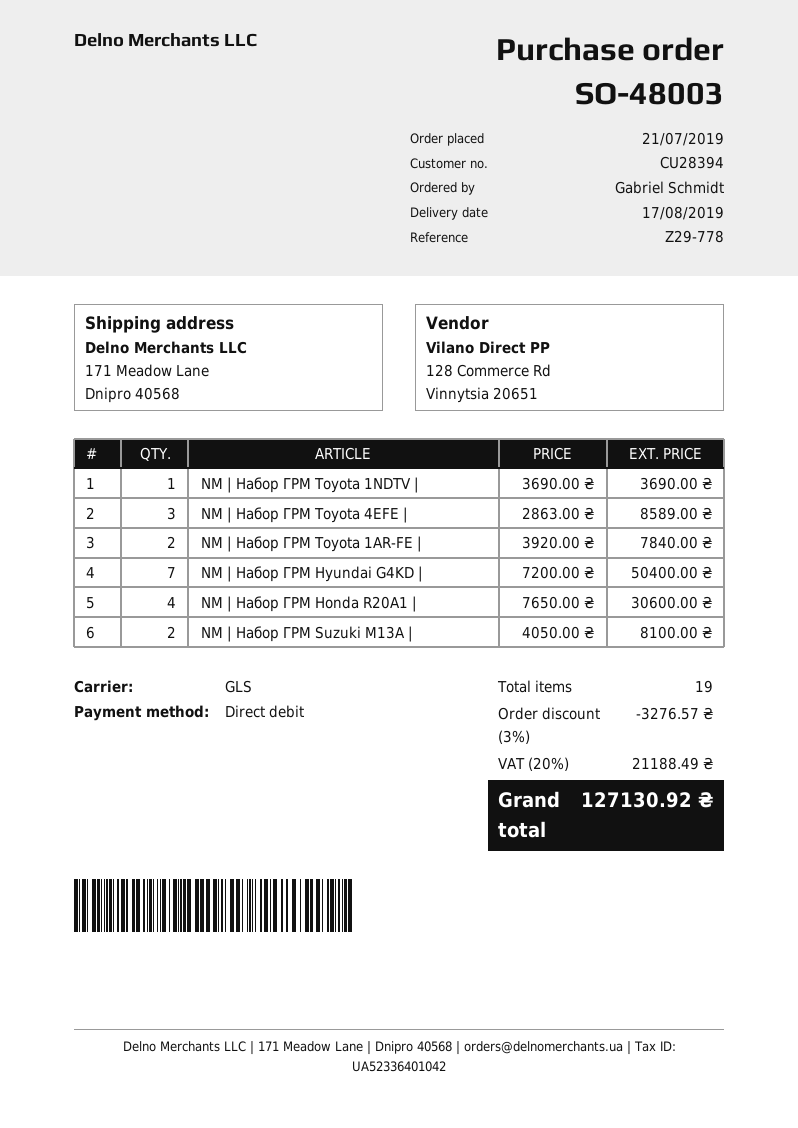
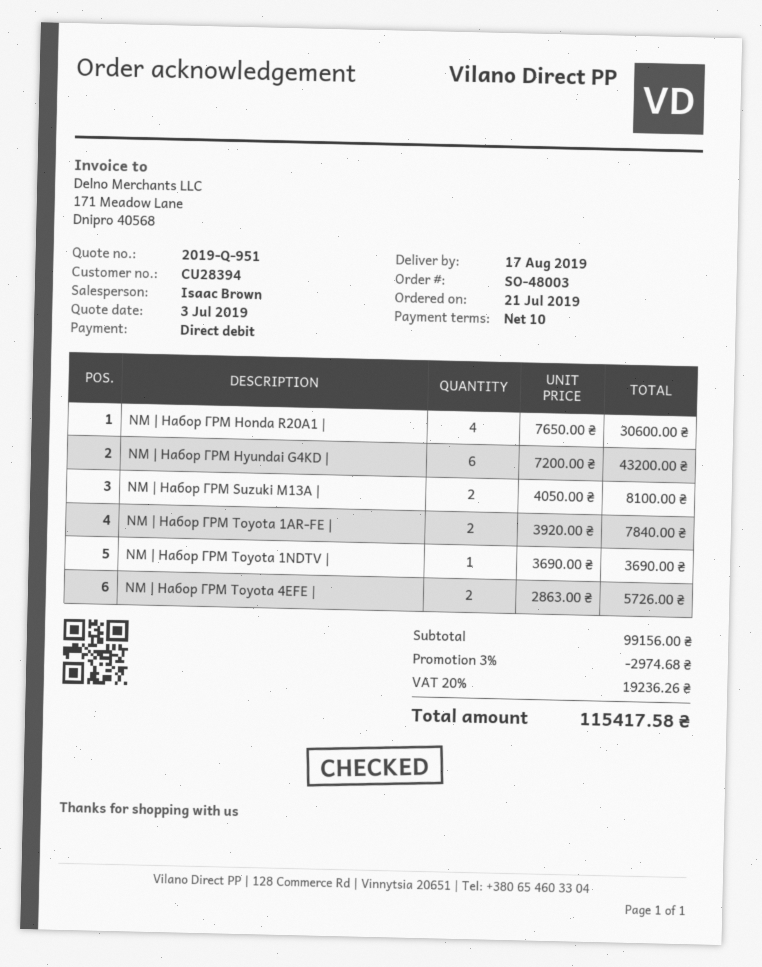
NM | Набор ГРМ Toyota 4EFE |: 3 x 2863.00 = 8589.00 -> 2 x 2863.00 = 5726.00
NM | Набор ГРМ Hyundai G4KD |: 7 x 7200.00 = 50400.00 -> 6 x 7200.00 = 43200.00
discount: 3% = 3276.57 -> 3% = 2974.68
tax: 20% = 21188.49 -> 20% = 19236.26
total: 127130.92 -> 115417.58

